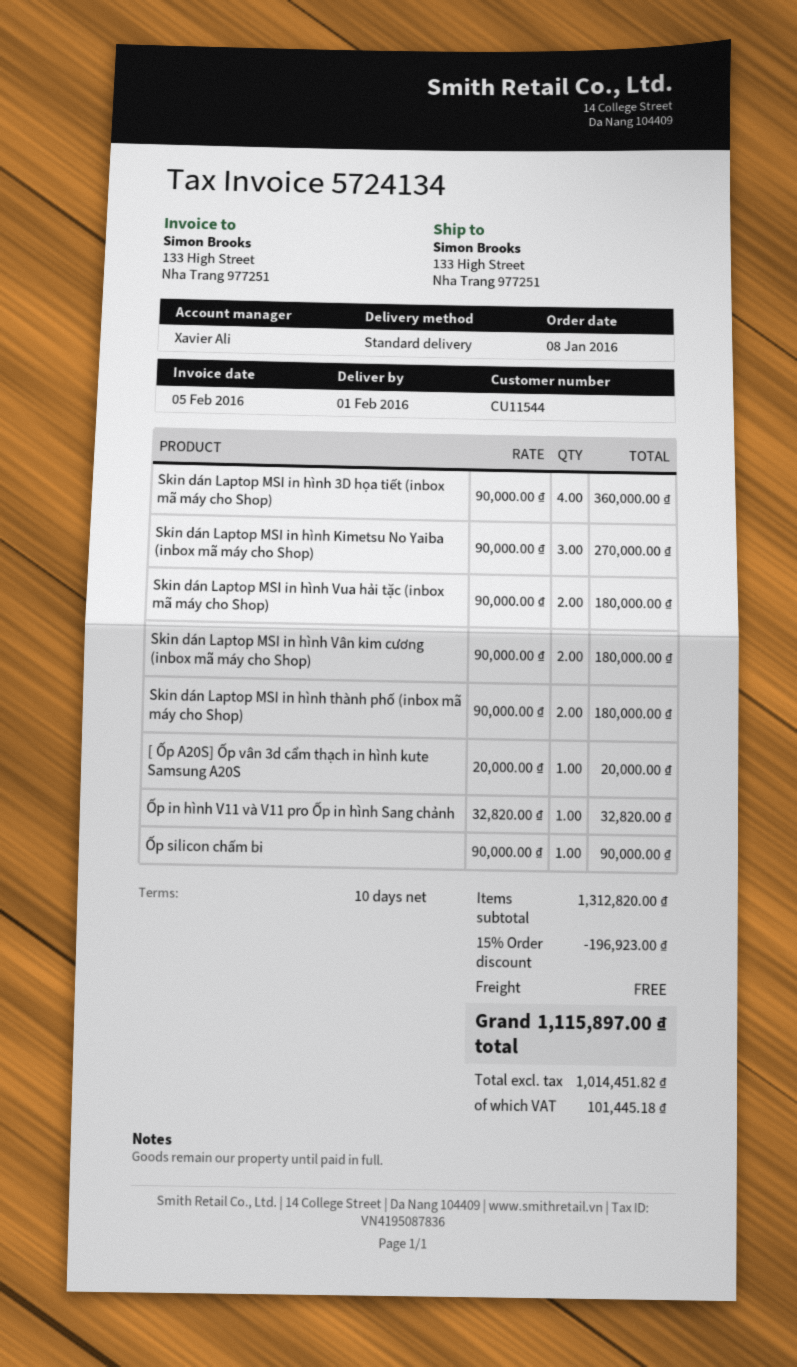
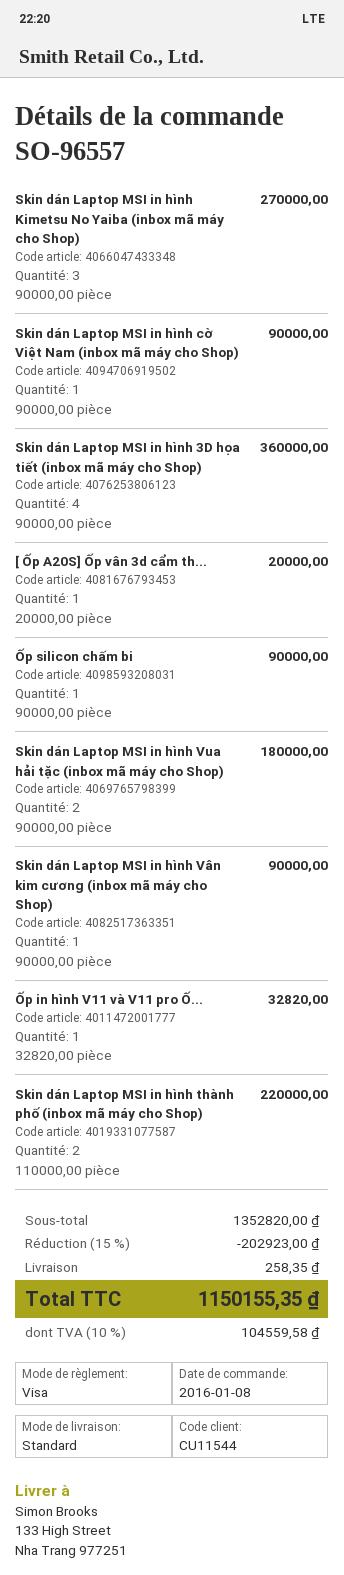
Skin dán Laptop MSI in hình Vân kim cương (inbox mã máy cho Shop): 2 x 90000.00 = 180000.00 -> 1 x 90000.00 = 90000.00
Skin dán Laptop MSI in hình thành phố (inbox mã máy cho Shop): 2 x 90000.00 = 180000.00 -> 2 x 110000.00 = 220000.00
Skin dán Laptop MSI in hình cờ Việt Nam (inbox mã máy cho Shop): none -> 1 x 90000.00 = 90000.00
subtotal: 1312820.00 -> 1352820.00
discount: 15% = 196923.00 -> 15% = 202923.00
shipping: 0.00 -> 258.35
tax: 101445.18 -> 104559.58
total: 1115897.00 -> 1150155.35

